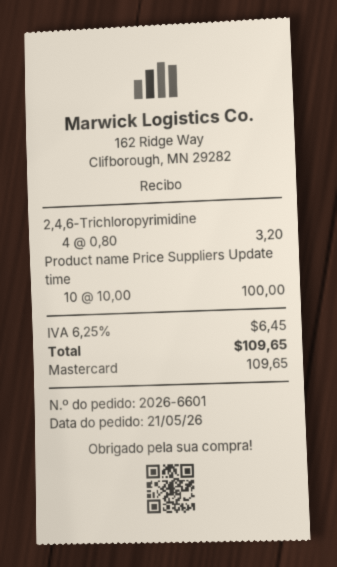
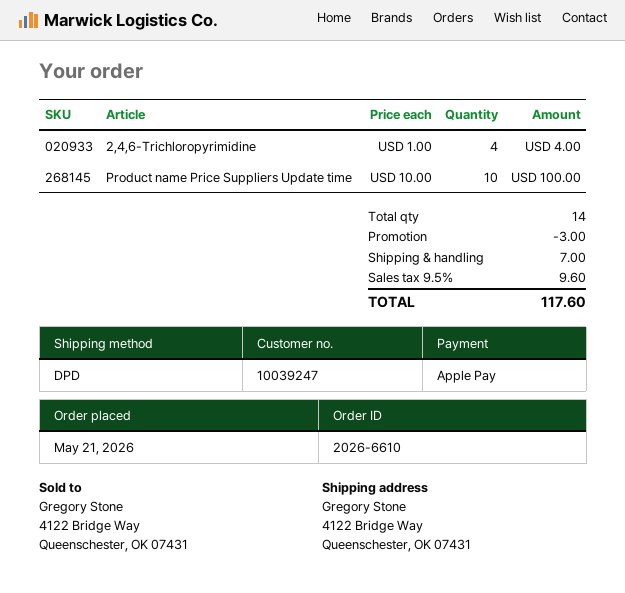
order number: 2026-6601 -> 2026-6610
payment method: Mastercard -> Apple Pay
2,4,6-Trichloropyrimidine: 4 x 0.80 = 3.20 -> 4 x 1.00 = 4.00
discount: none -> 3.00
shipping: none -> 7.00
tax: 6.25% = 6.45 -> 9.5% = 9.60
total: 109.65 -> 117.60

